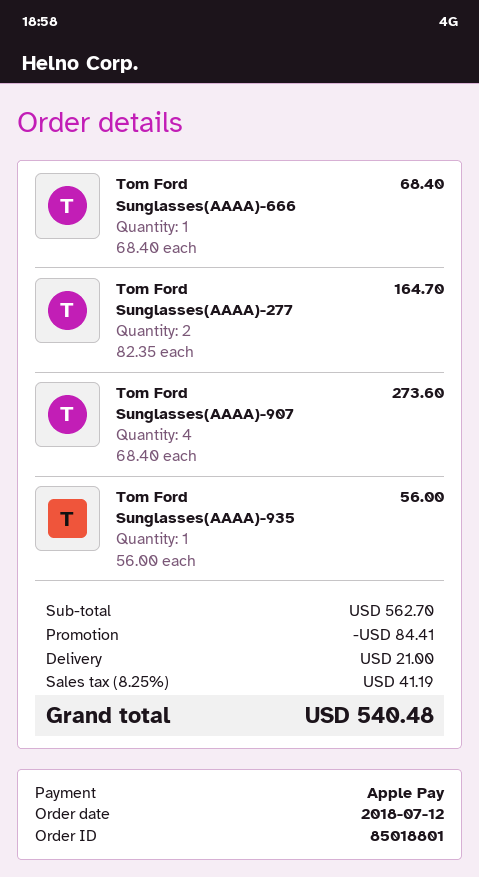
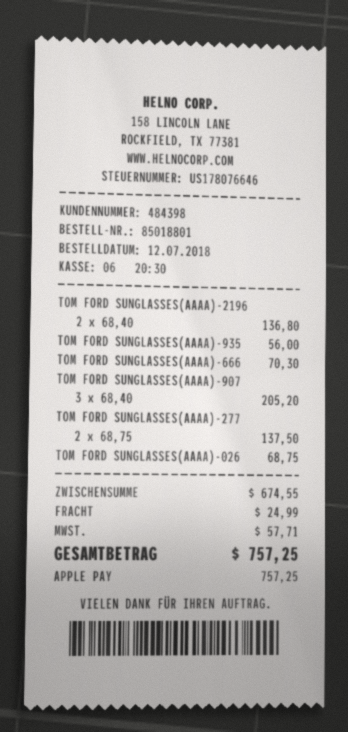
Tom Ford Sunglasses(AAAA)-666: 1 x 68.40 = 68.40 -> 1 x 70.30 = 70.30
Tom Ford Sunglasses(AAAA)-277: 2 x 82.35 = 164.70 -> 2 x 68.75 = 137.50
Tom Ford Sunglasses(AAAA)-907: 4 x 68.40 = 273.60 -> 3 x 68.40 = 205.20
TOM FORD SUNGLASSES(AAAA)-2196: none -> 2 x 68.40 = 136.80
TOM FORD SUNGLASSES(AAAA)-026: none -> 1 x 68.75 = 68.75
subtotal: 562.70 -> 674.55
discount: 84.41 -> none
shipping: 21.00 -> 24.99
tax: 41.19 -> 57.71
total: 540.48 -> 757.25

